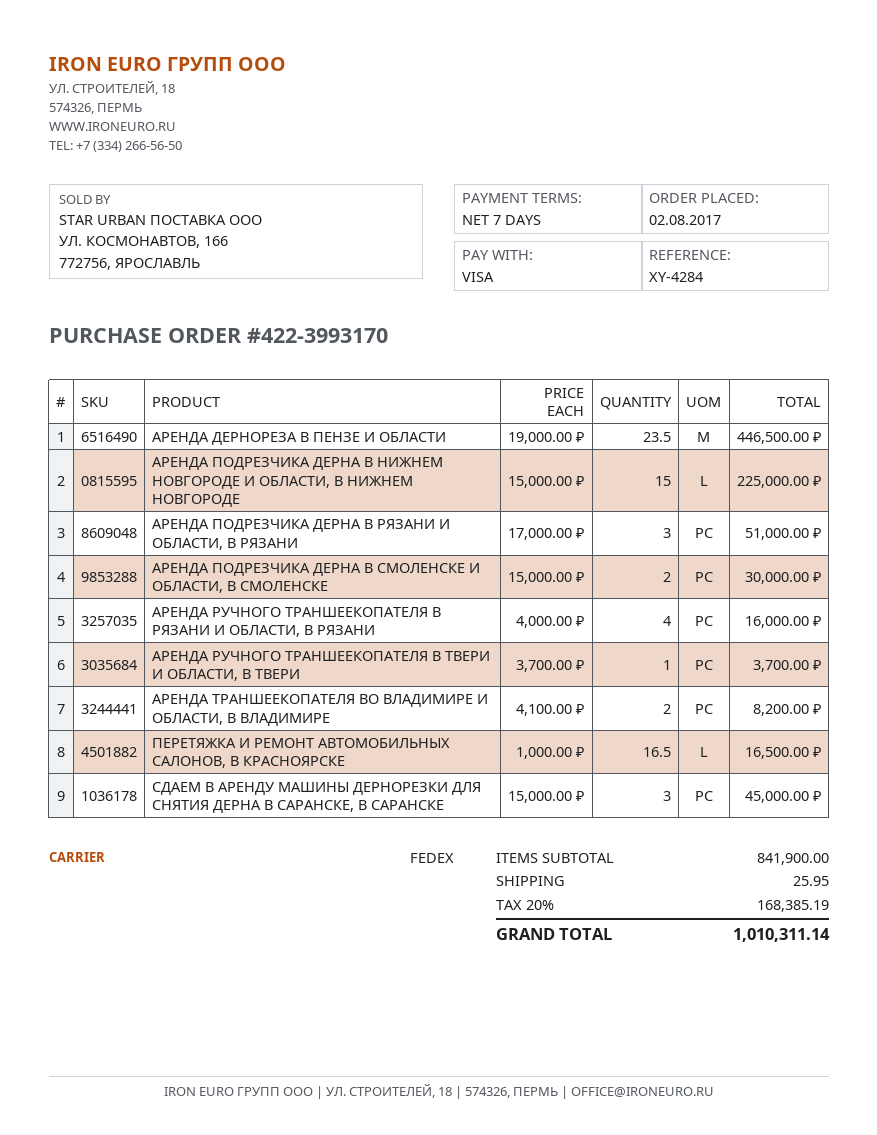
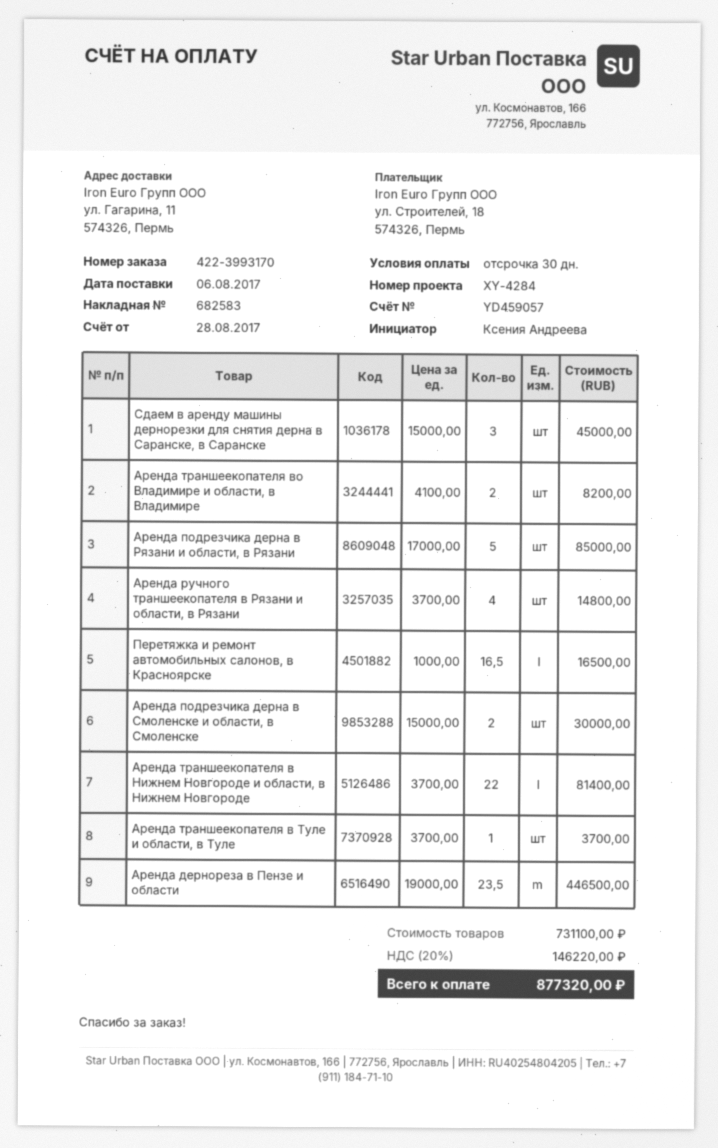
payment terms: 7 days -> 30 days
АРЕНДА ПОДРЕЗЧИКА ДЕРНА В НИЖНЕМ НОВГОРОДЕ И ОБЛАСТИ, В НИЖНЕМ НОВГОРОДЕ: 15 x 15000.00 = 225000.00 -> none
АРЕНДА ПОДРЕЗЧИКА ДЕРНА В РЯЗАНИ И ОБЛАСТИ, В РЯЗАНИ: 3 x 17000.00 = 51000.00 -> 5 x 17000.00 = 85000.00
АРЕНДА РУЧНОГО ТРАНШЕЕКОПАТЕЛЯ В РЯЗАНИ И ОБЛАСТИ, В РЯЗАНИ: 4 x 4000.00 = 16000.00 -> 4 x 3700.00 = 14800.00
АРЕНДА РУЧНОГО ТРАНШЕЕКОПАТЕЛЯ В ТВЕРИ И ОБЛАСТИ, В ТВЕРИ: 1 x 3700.00 = 3700.00 -> none
Аренда траншеекопателя в Нижнем Новгороде и области, в Нижнем Новгороде: none -> 22 x 3700.00 = 81400.00
Аренда траншеекопателя в Туле и области, в Туле: none -> 1 x 3700.00 = 3700.00
subtotal: 841900.00 -> 731100.00
shipping: 25.95 -> none
tax: 20% = 168385.19 -> 20% = 146220.00
total: 1010311.14 -> 877320.00

